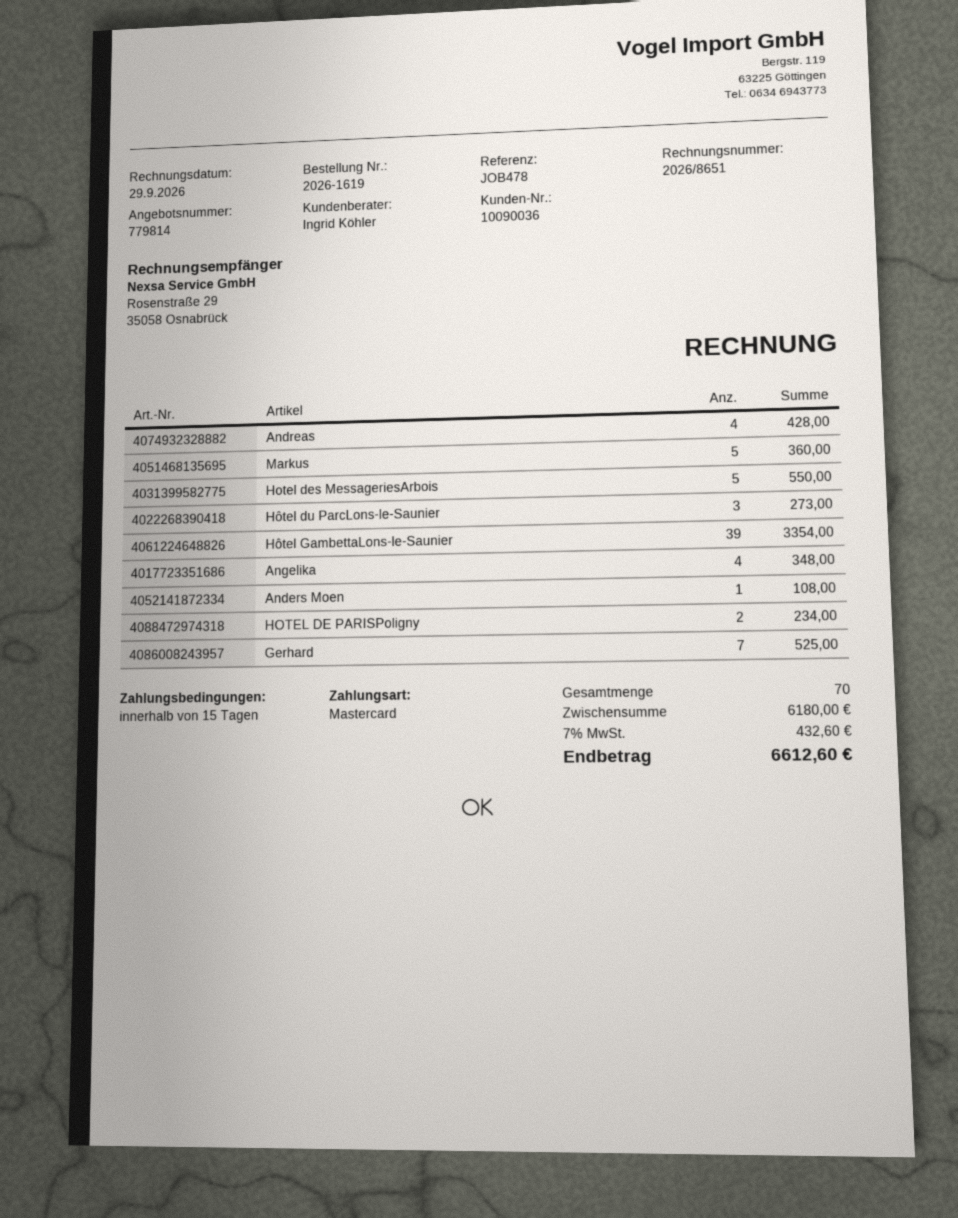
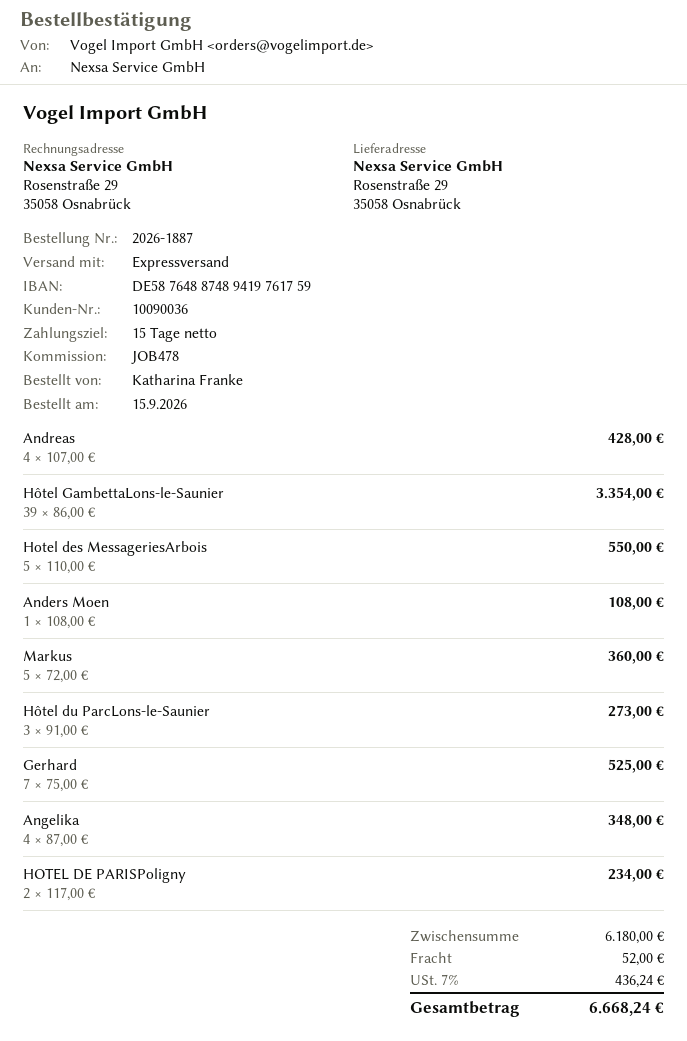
order number: 2026-1619 -> 2026-1887
shipping: none -> 52.00
tax: 7% = 432.60 -> 7% = 436.24
total: 6612.60 -> 6668.24

